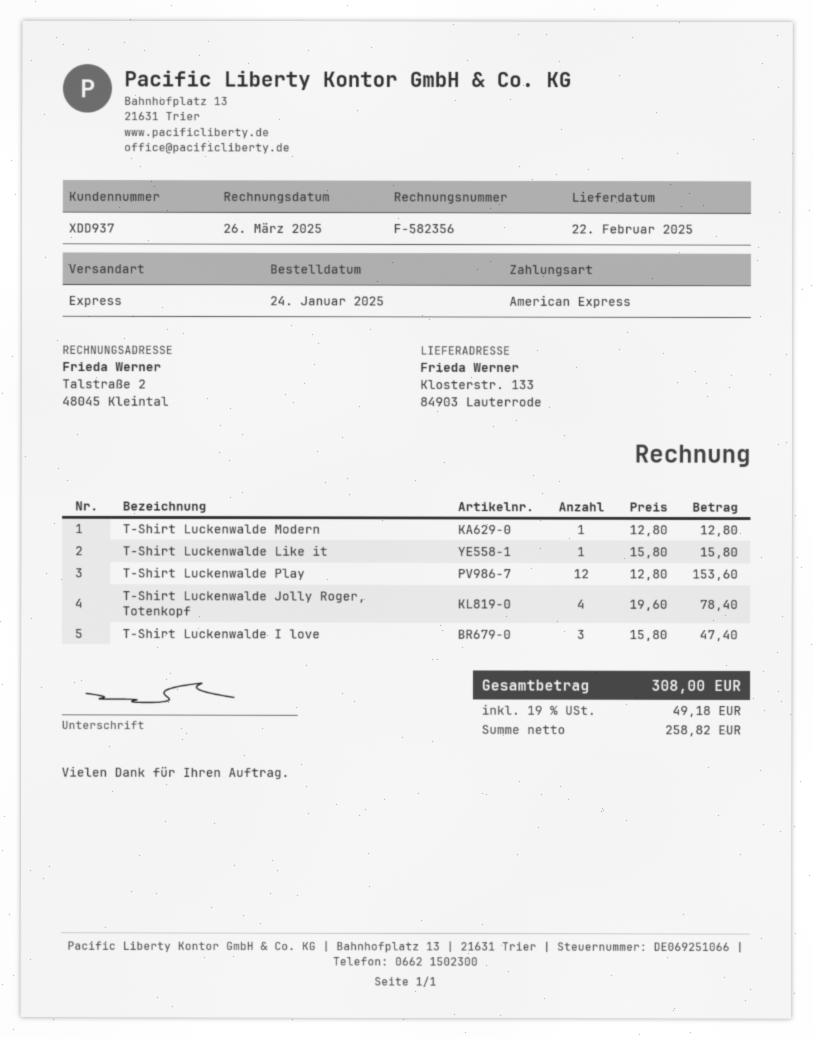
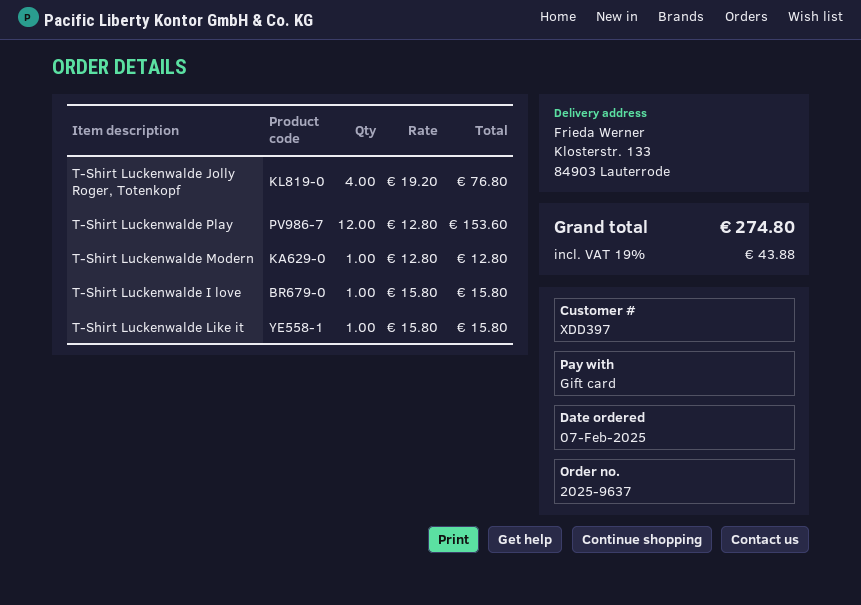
order date: 2025-01-24 -> 2025-02-07
customer number: XDD937 -> XDD397
payment method: American Express -> gift card
T-Shirt Luckenwalde Jolly Roger, Totenkopf: 4 x 19.60 = 78.40 -> 4 x 19.20 = 76.80
T-Shirt Luckenwalde I love: 3 x 15.80 = 47.40 -> 1 x 15.80 = 15.80
tax: 19% = 49.18 -> 19% = 43.88
total: 308.00 -> 274.80

